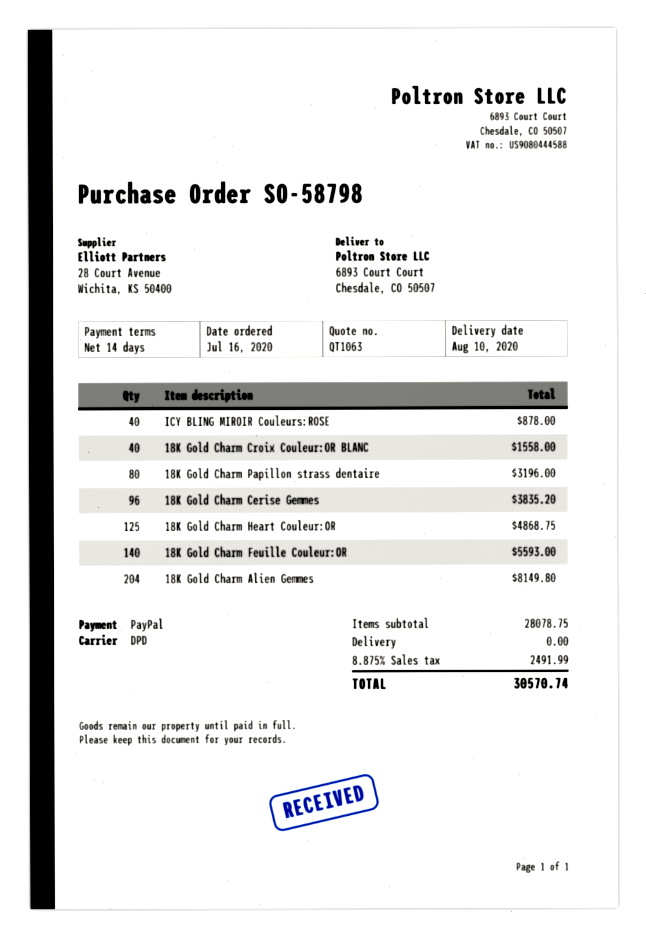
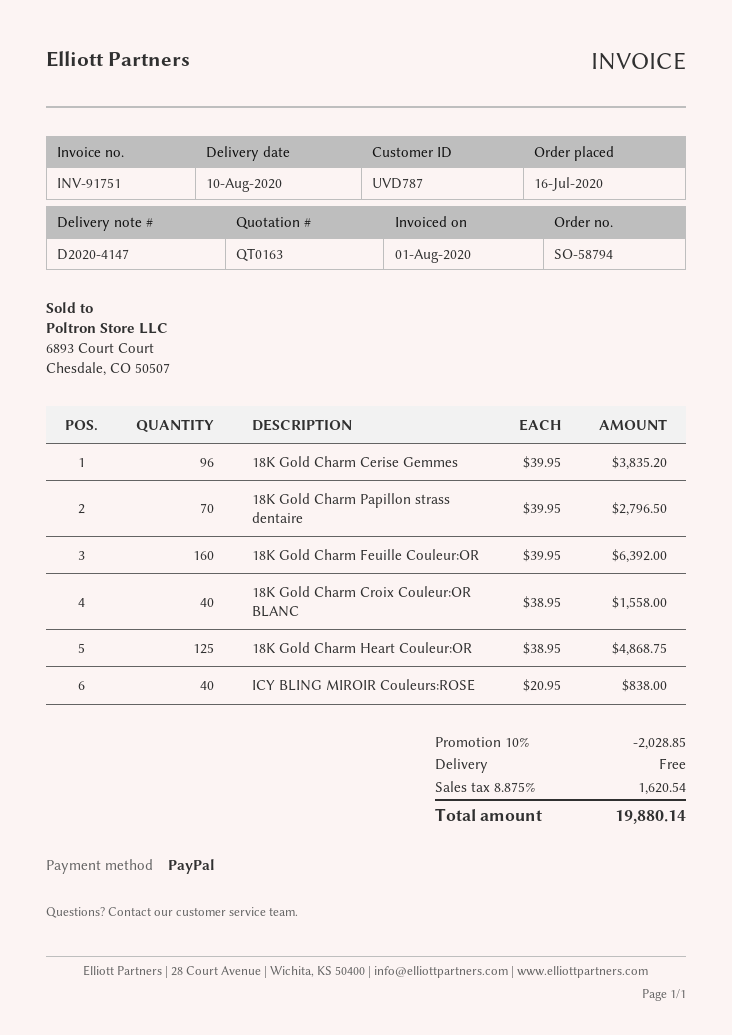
quote number: QT1063 -> QT0163
order number: SO-58798 -> SO-58794
ICY BLING MIROIR Couleurs:ROSE: 40 for 878.00 -> 40 for 838.00
18K Gold Charm Papillon strass dentaire: 80 for 3196.00 -> 70 for 2796.50
18K Gold Charm Feuille Couleur:OR: 140 for 5593.00 -> 160 for 6392.00
18K Gold Charm Alien Gemmes: 204 for 8149.80 -> none
discount: none -> 10% = 2028.85
tax: 8.875% = 2491.99 -> 8.875% = 1620.54
total: 30570.74 -> 19880.14

